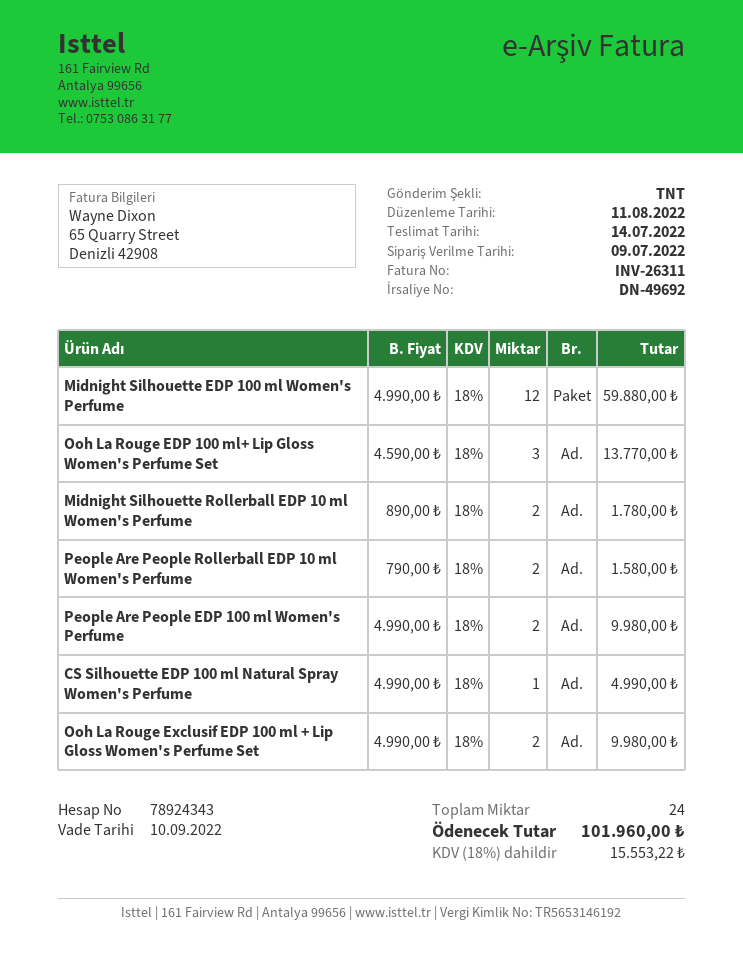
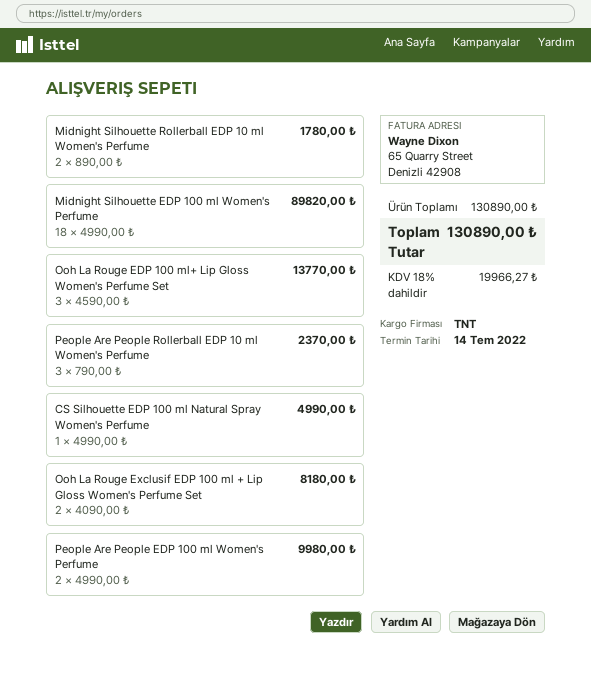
Midnight Silhouette EDP 100 ml Women's Perfume: 12 x 4990.00 = 59880.00 -> 18 x 4990.00 = 89820.00
People Are People Rollerball EDP 10 ml Women's Perfume: 2 x 790.00 = 1580.00 -> 3 x 790.00 = 2370.00
Ooh La Rouge Exclusif EDP 100 ml + Lip Gloss Women's Perfume Set: 2 x 4990.00 = 9980.00 -> 2 x 4090.00 = 8180.00
tax: 18% = 15553.22 -> 18% = 19966.27
total: 101960.00 -> 130890.00

